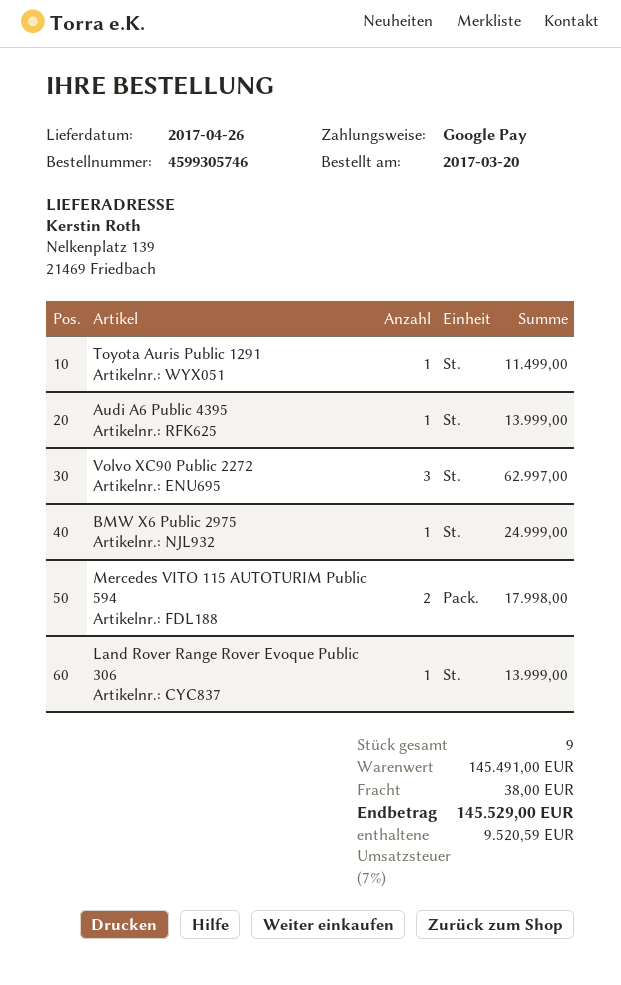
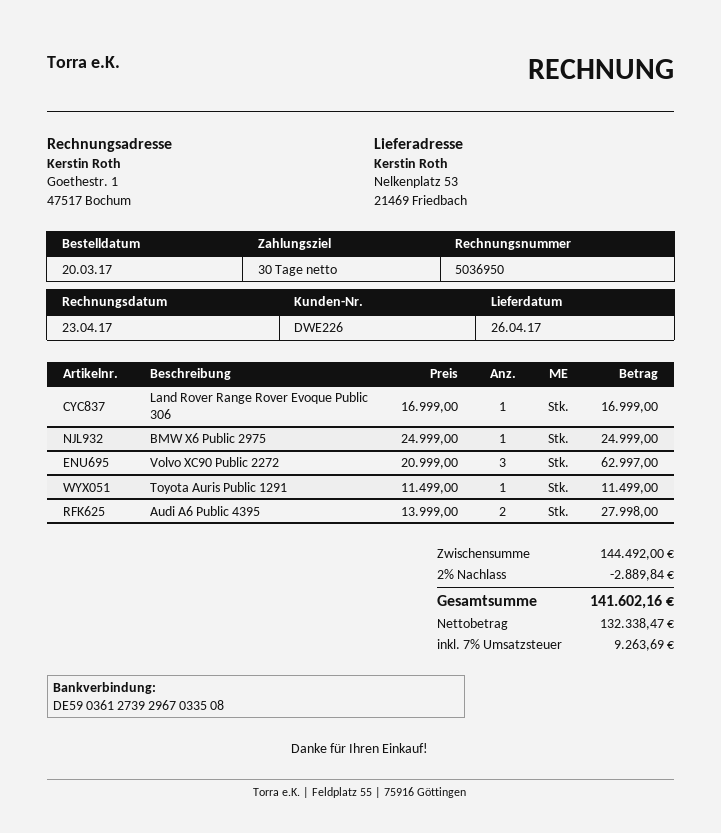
ship to: Nelkenplatz 139, 21469 Friedbach -> Nelkenplatz 53, 21469 Friedbach
Audi A6 Public 4395: 1 for 13999.00 -> 2 for 27998.00
Mercedes VITO 115 AUTOTURIM Public 594: 2 for 17998.00 -> none
Land Rover Range Rover Evoque Public 306: 1 for 13999.00 -> 1 for 16999.00
subtotal: 145491.00 -> 144492.00
discount: none -> 2% = 2889.84
shipping: 38.00 -> none
tax: 7% = 9520.59 -> 7% = 9263.69
total: 145529.00 -> 141602.16

